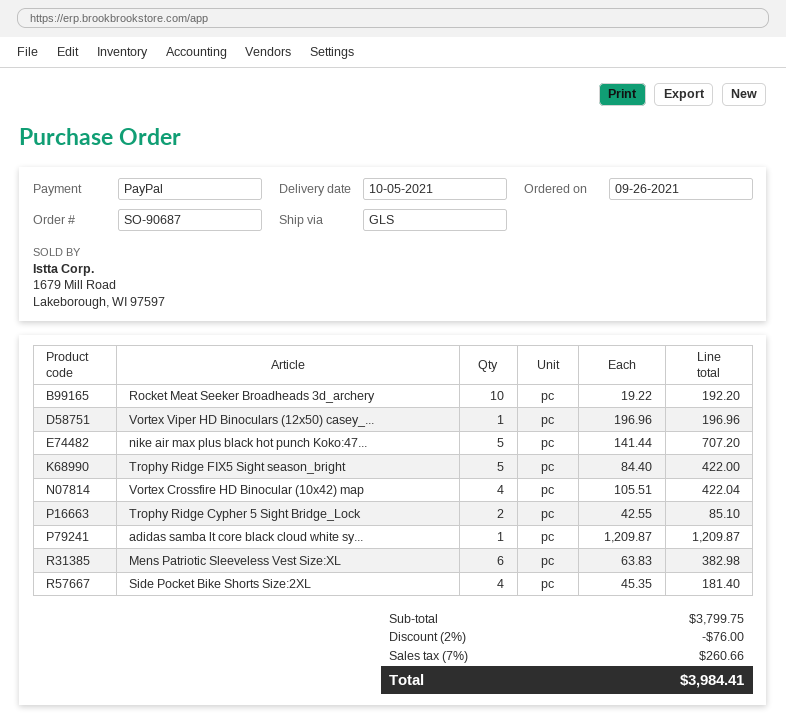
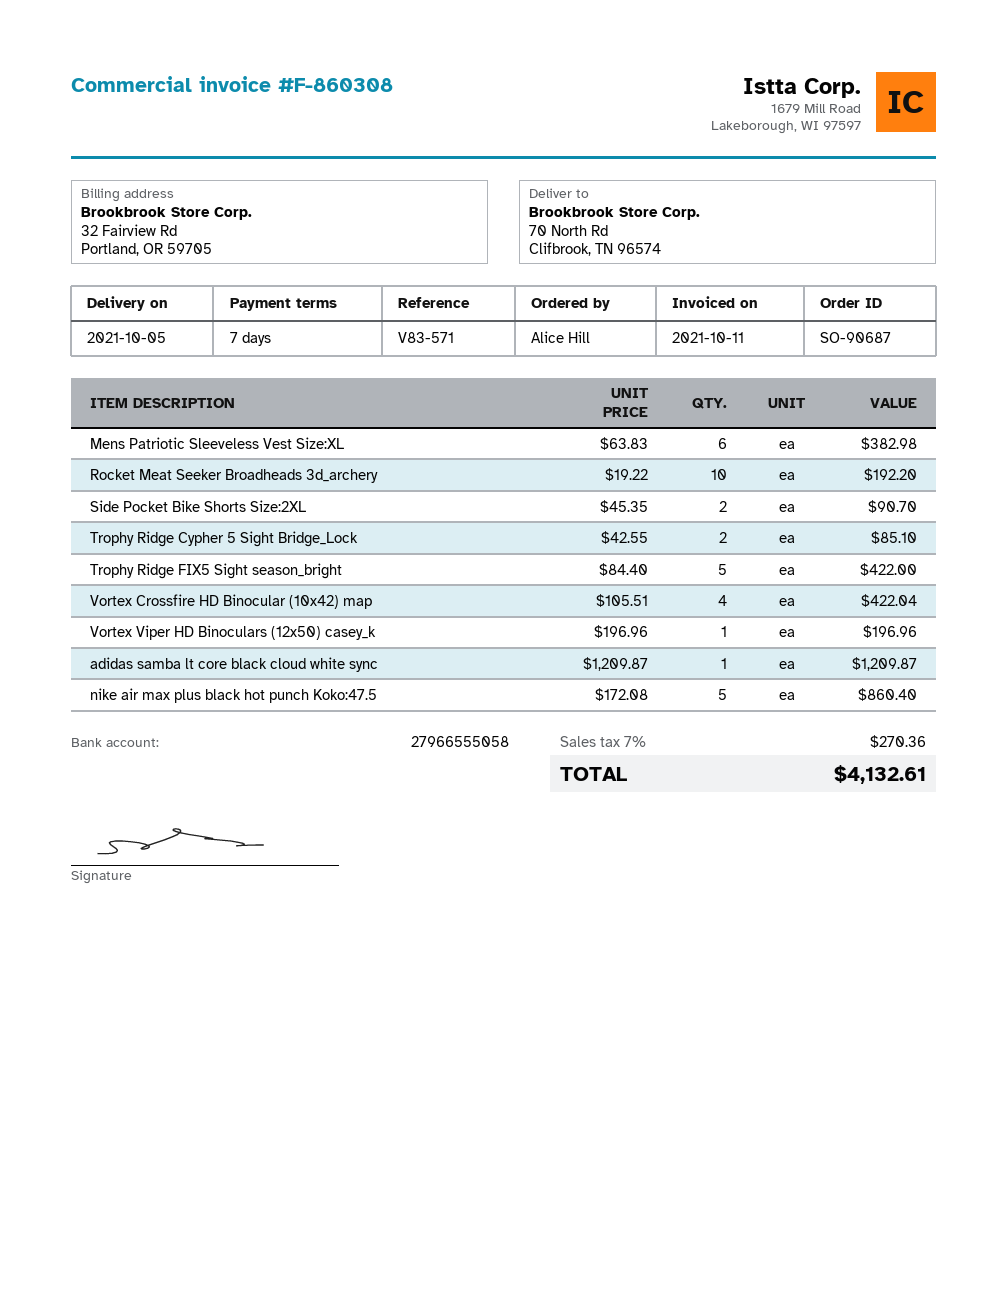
nike air max plus black hot punch Koko:47...: 5 x 141.44 = 707.20 -> 5 x 172.08 = 860.40
Side Pocket Bike Shorts Size:2XL: 4 x 45.35 = 181.40 -> 2 x 45.35 = 90.70
discount: 2% = 76.00 -> none
tax: 7% = 260.66 -> 7% = 270.36
total: 3984.41 -> 4132.61

